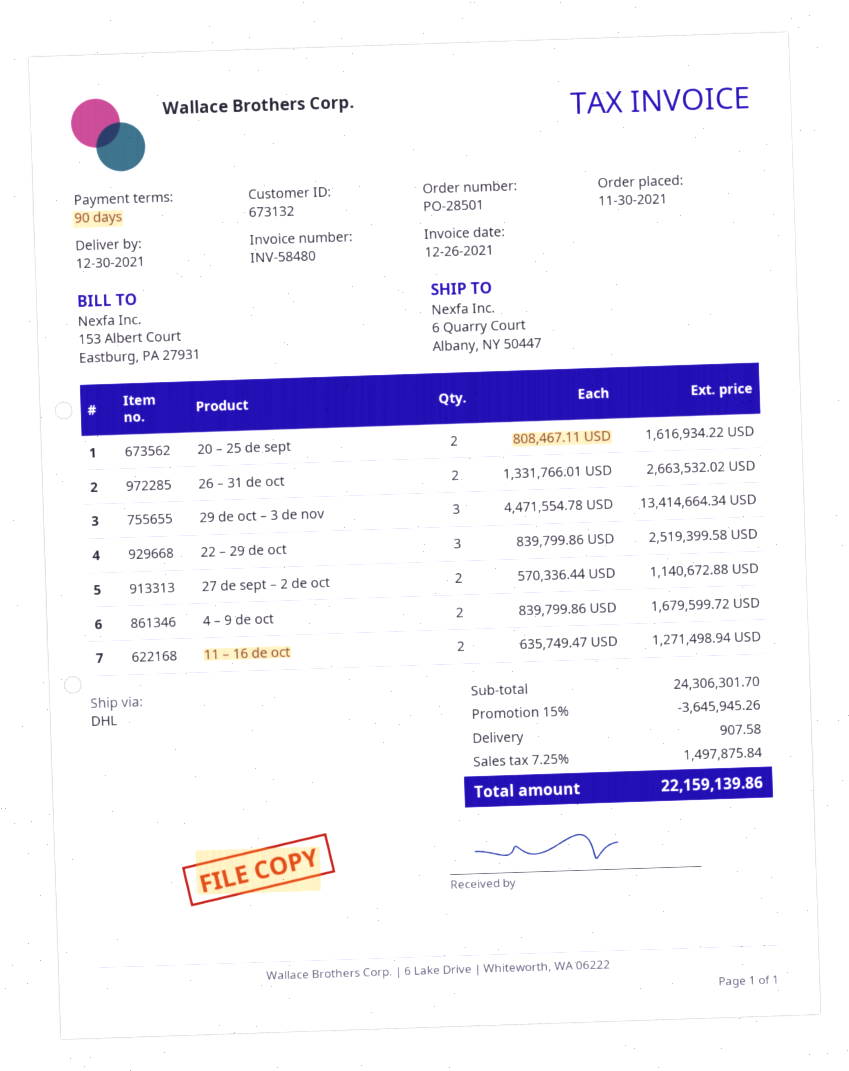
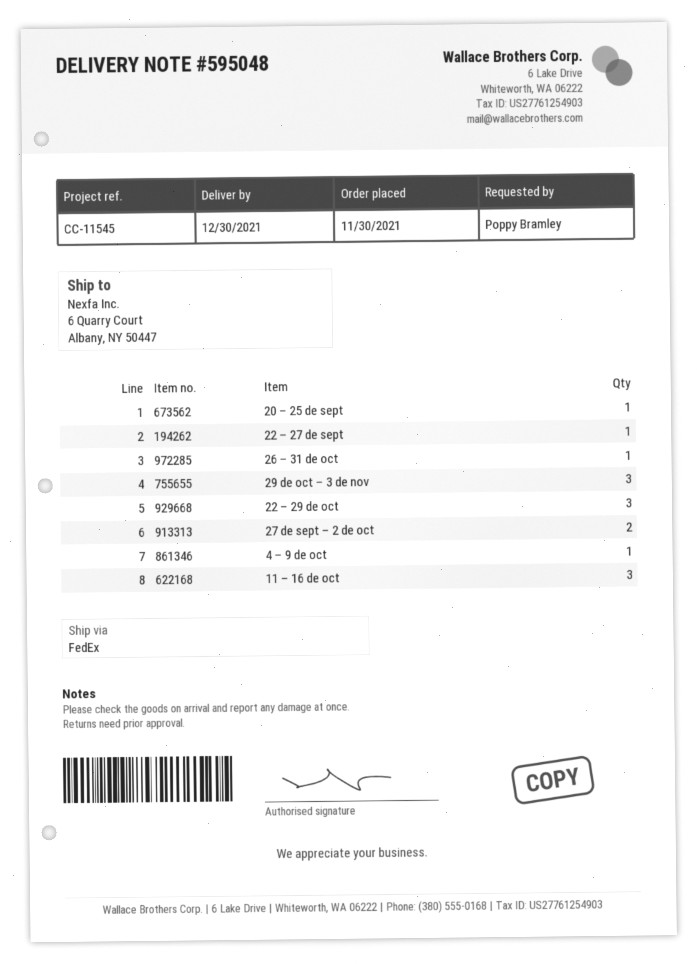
shipping method: DHL -> FedEx
20 – 25 de sept: 2 -> 1
26 – 31 de oct: 2 -> 1
4 – 9 de oct: 2 -> 1
11 – 16 de oct: 2 -> 3
22 – 27 de sept: none -> 1

